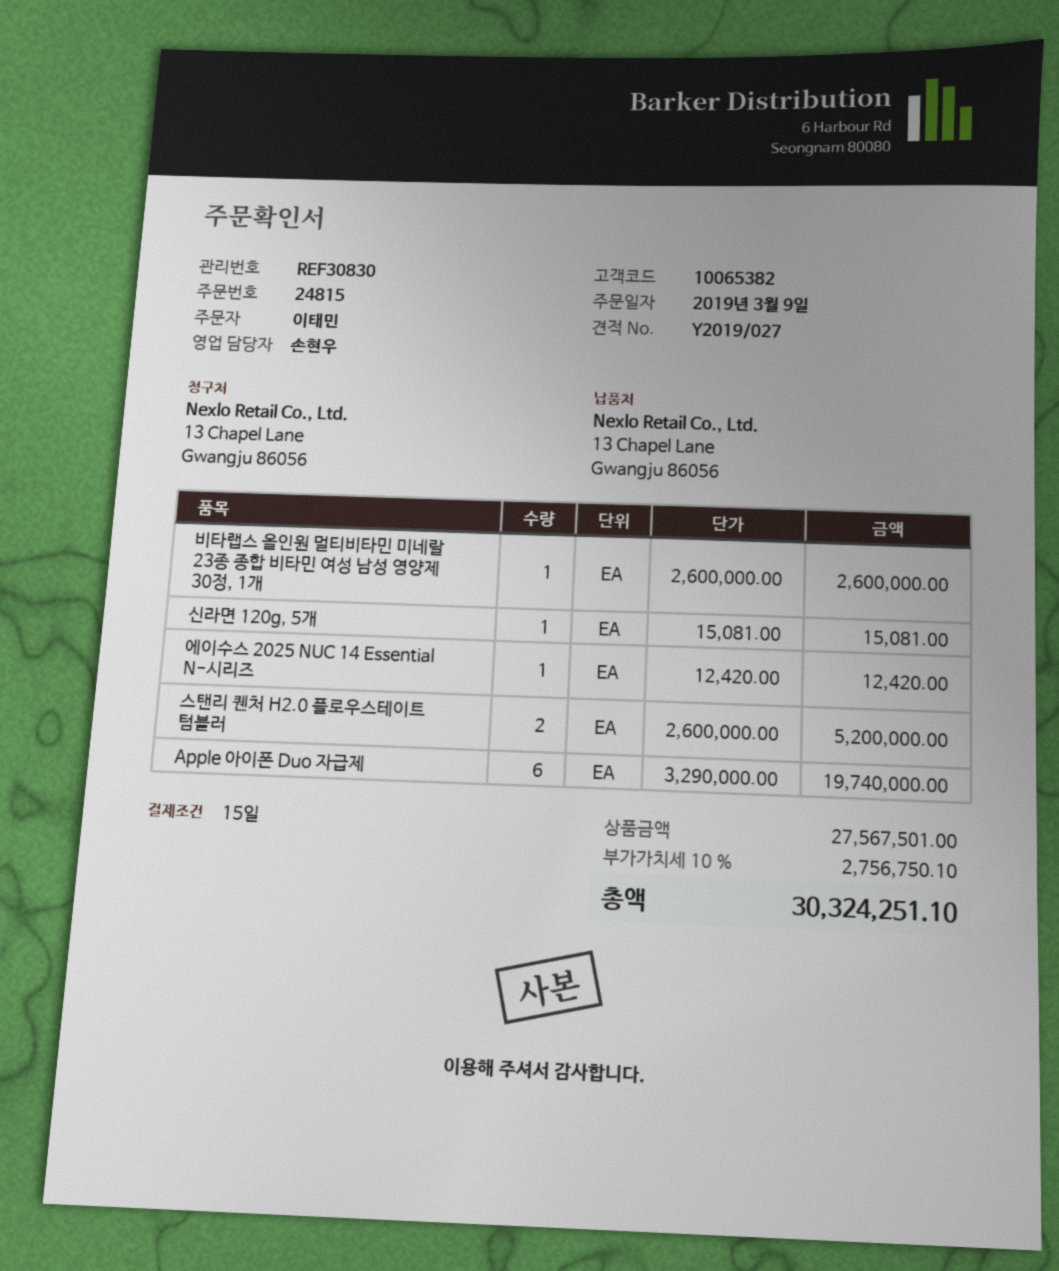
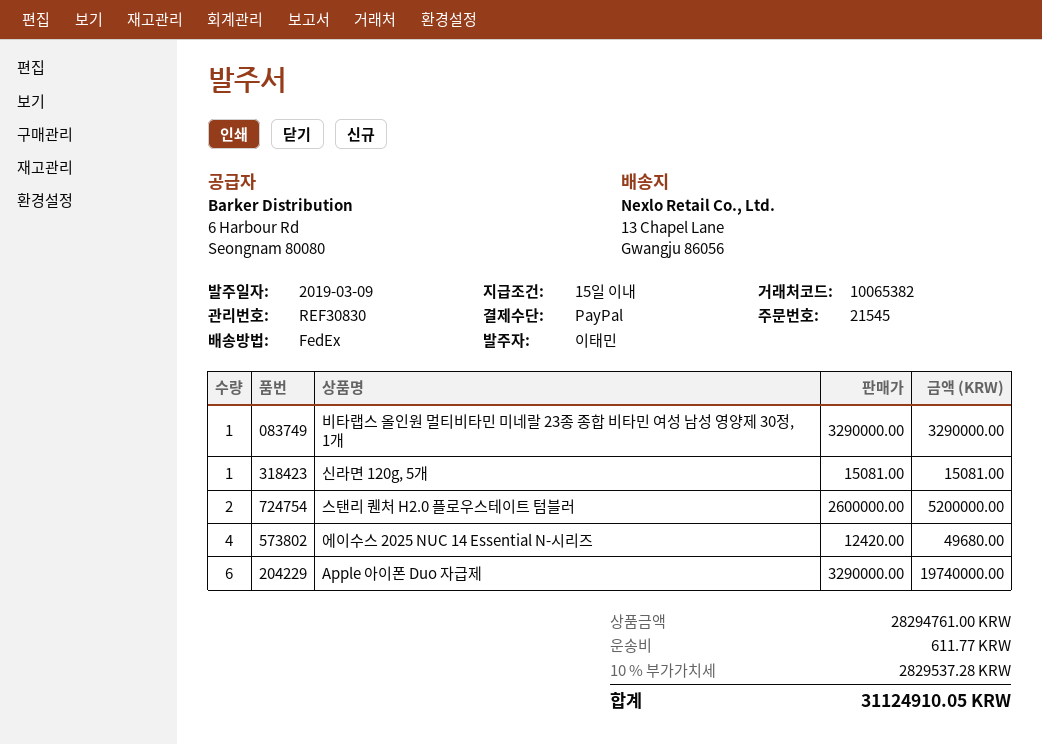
order number: 24815 -> 21545
비타랩스 올인원 멀티비타민 미네랄 23종 종합 비타민 여성 남성 영양제 30정, 1개: 1 x 2600000.00 = 2600000.00 -> 1 x 3290000.00 = 3290000.00
에이수스 2025 NUC 14 Essential N-시리즈: 1 x 12420.00 = 12420.00 -> 4 x 12420.00 = 49680.00
subtotal: 27567501.00 -> 28294761.00
shipping: none -> 611.77
tax: 10% = 2756750.10 -> 10% = 2829537.28
total: 30324251.10 -> 31124910.05

